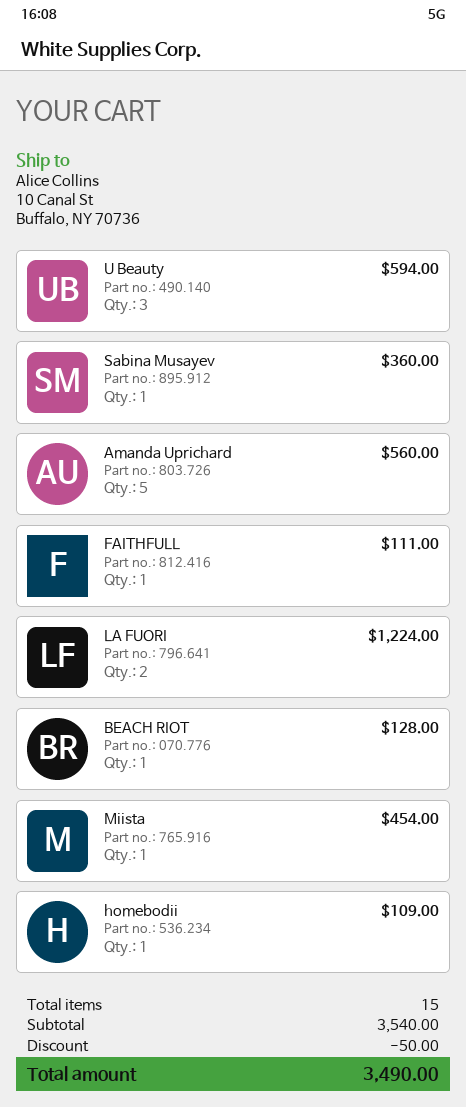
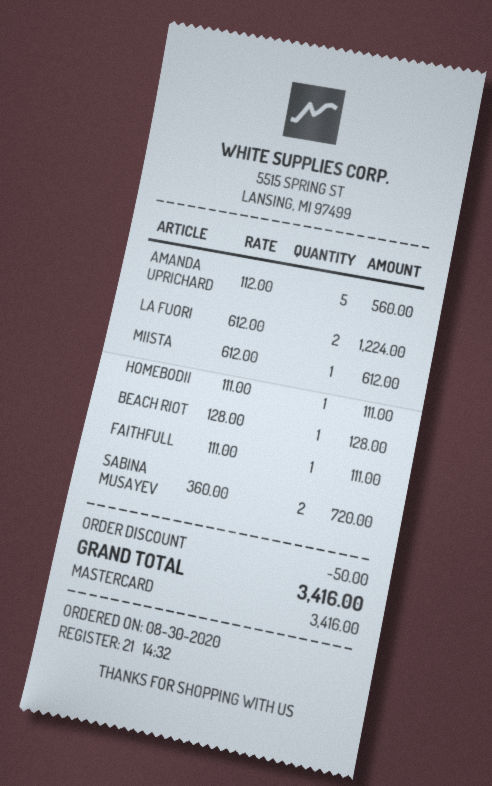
U Beauty: 3 for 594.00 -> none
Sabina Musayev: 1 for 360.00 -> 2 for 720.00
Miista: 1 for 454.00 -> 1 for 612.00
homebodii: 1 for 109.00 -> 1 for 111.00
total: 3490.00 -> 3416.00

